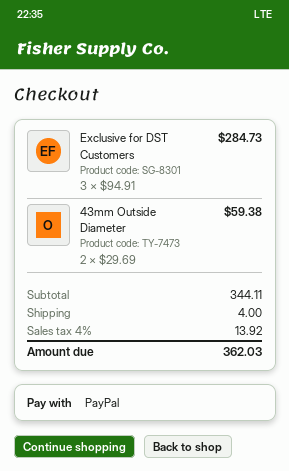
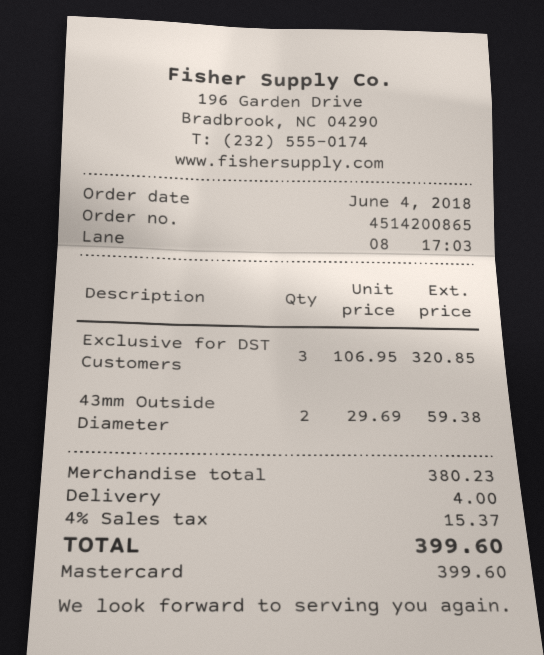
payment method: PayPal -> Mastercard
Exclusive for DST Customers: 3 x 94.91 = 284.73 -> 3 x 106.95 = 320.85
subtotal: 344.11 -> 380.23
tax: 4% = 13.92 -> 4% = 15.37
total: 362.03 -> 399.60

